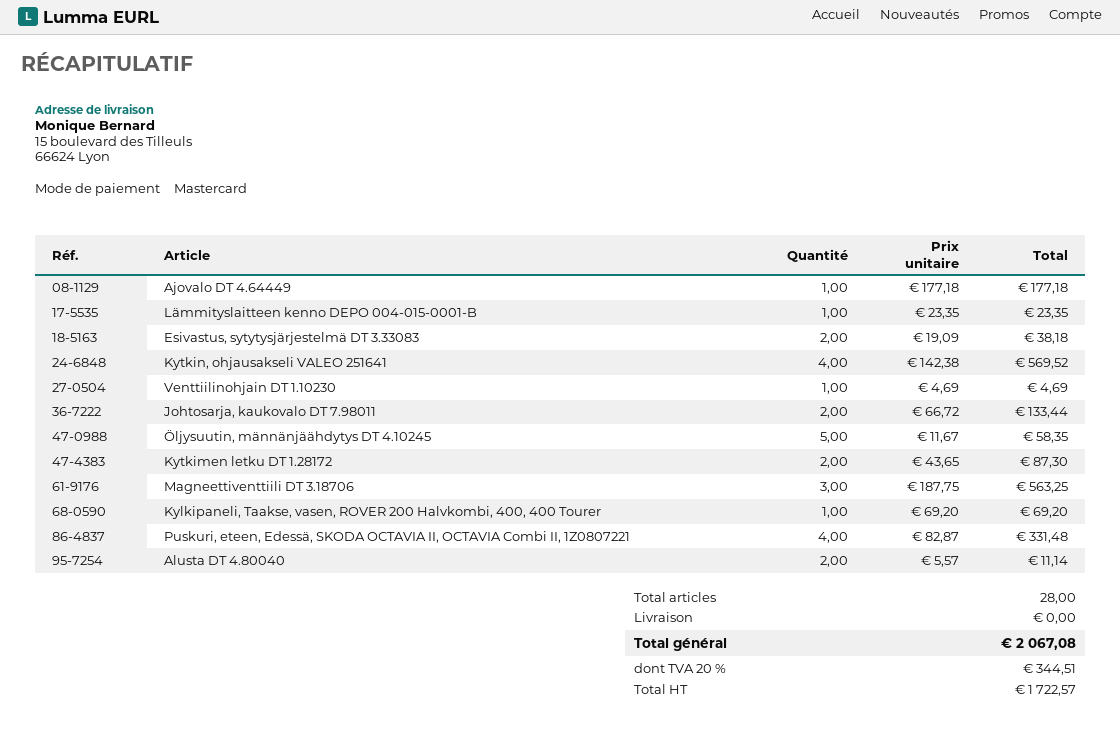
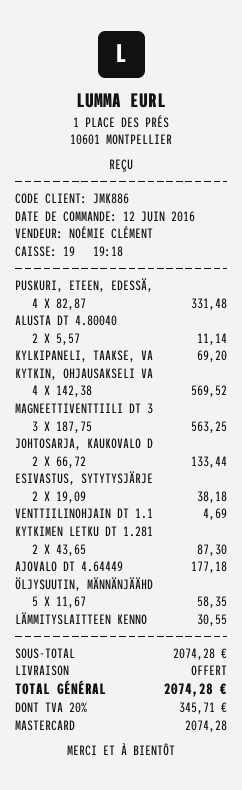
Lämmityslaitteen kenno DEPO 004-015-0001-B: 1 x 23.35 = 23.35 -> 1 x 30.55 = 30.55
tax: 20% = 344.51 -> 20% = 345.71
total: 2067.08 -> 2074.28

